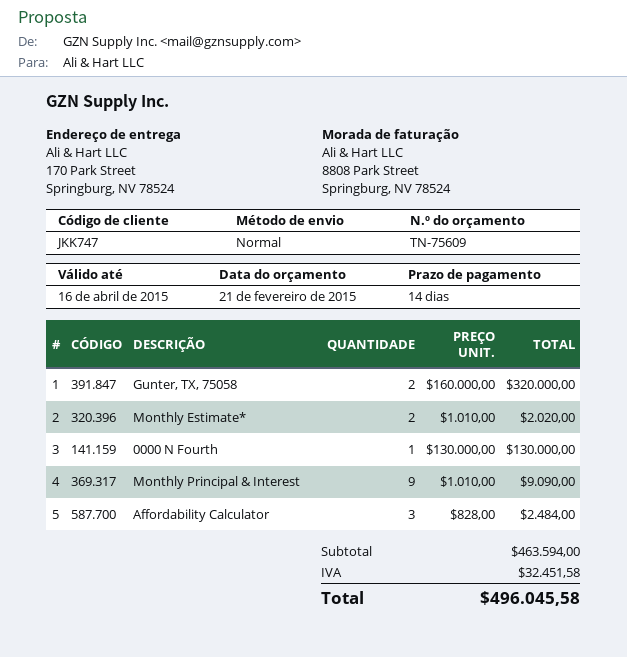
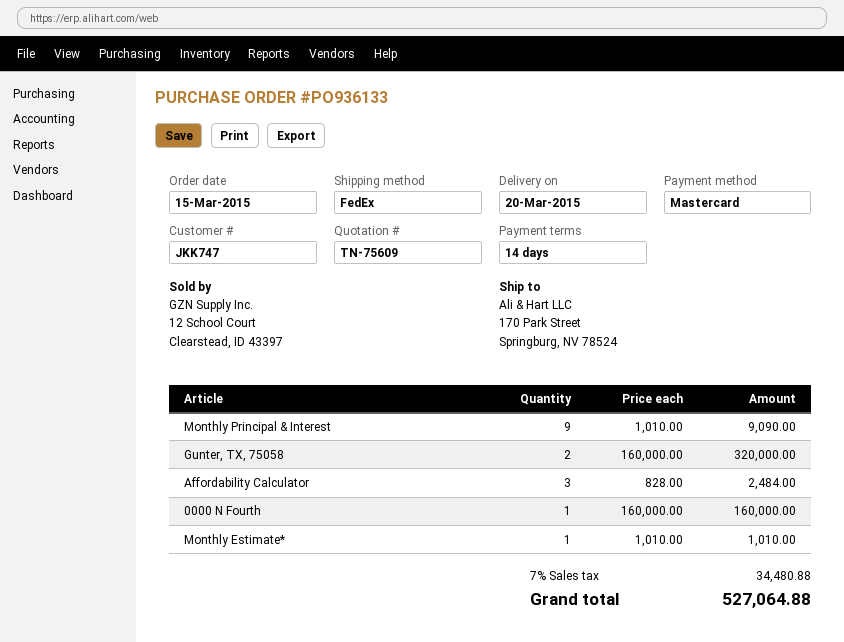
shipping method: standard -> FedEx
Monthly Estimate*: 2 x 1010.00 = 2020.00 -> 1 x 1010.00 = 1010.00
0000 N Fourth: 1 x 130000.00 = 130000.00 -> 1 x 160000.00 = 160000.00
tax: 32451.58 -> 34480.88
total: 496045.58 -> 527064.88

